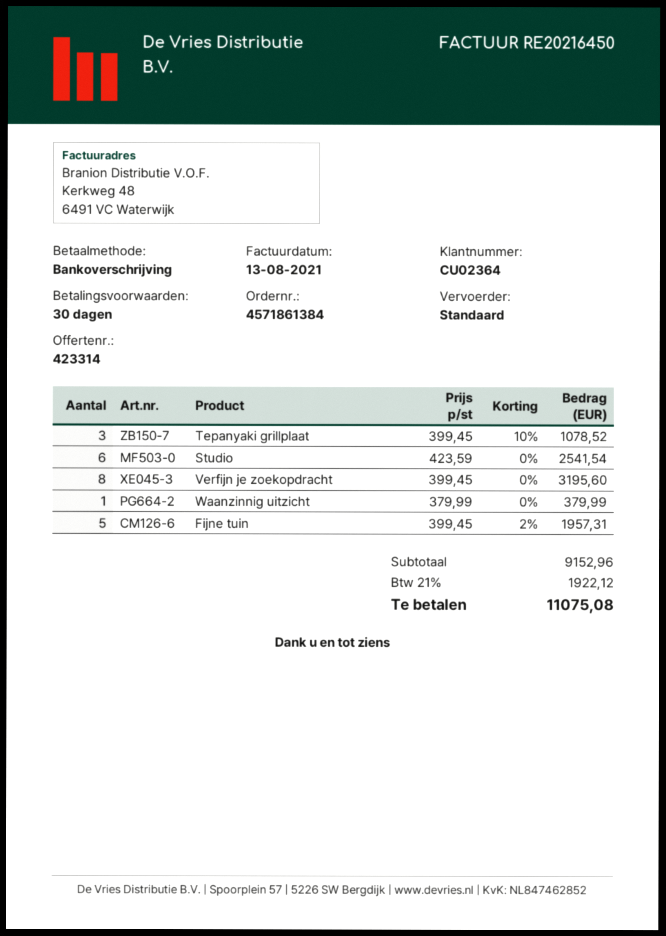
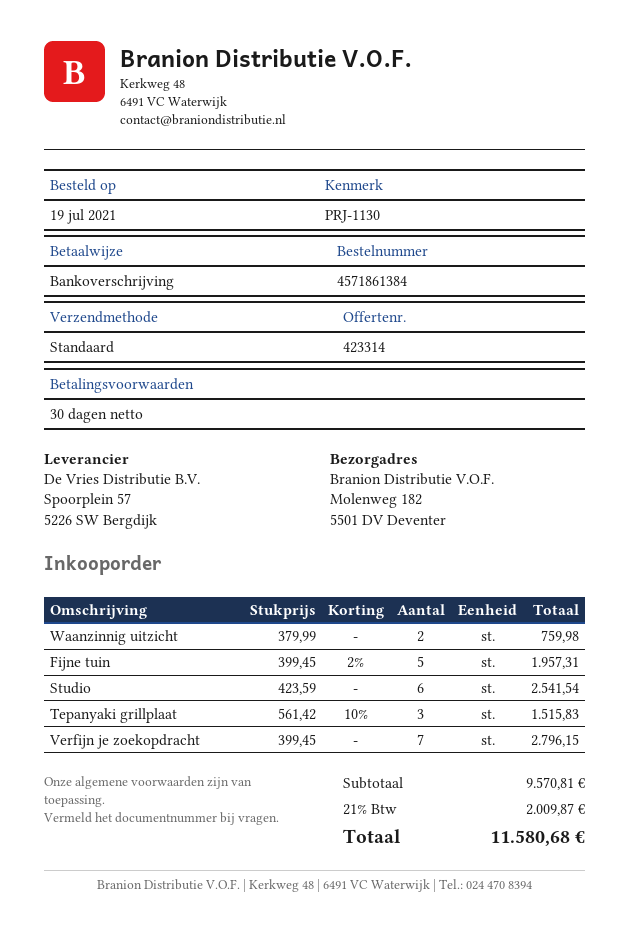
Tepanyaki grillplaat: 3 x 399.45 - 10% = 1078.52 -> 3 x 561.42 - 10% = 1515.83
Verfijn je zoekopdracht: 8 x 399.45 = 3195.60 -> 7 x 399.45 = 2796.15
Waanzinnig uitzicht: 1 x 379.99 = 379.99 -> 2 x 379.99 = 759.98
subtotal: 9152.96 -> 9570.81
tax: 21% = 1922.12 -> 21% = 2009.87
total: 11075.08 -> 11580.68

